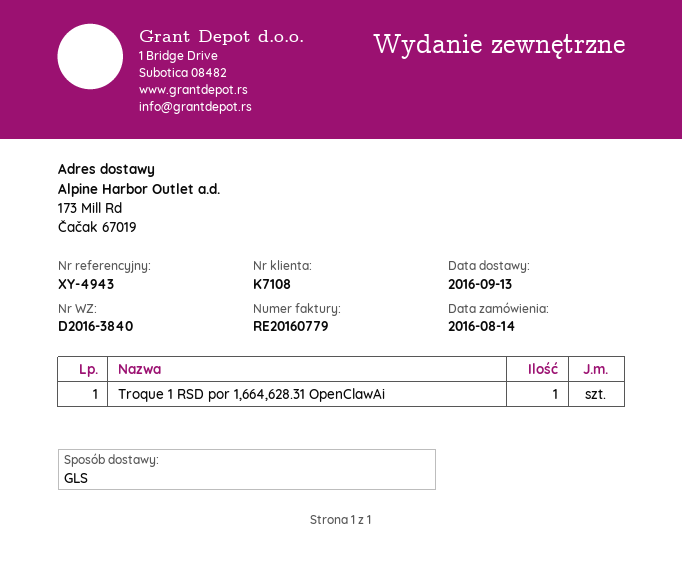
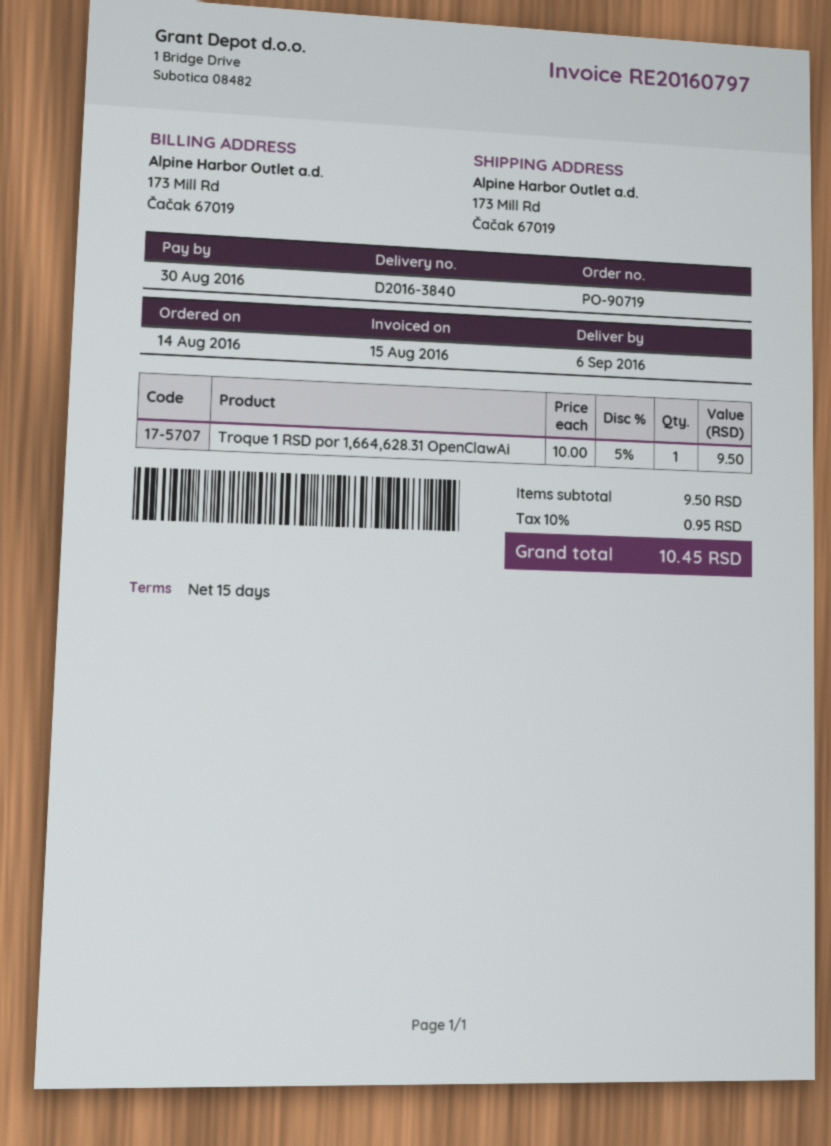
delivery date: 2016-09-13 -> 2016-09-06
invoice number: RE20160779 -> RE20160797

